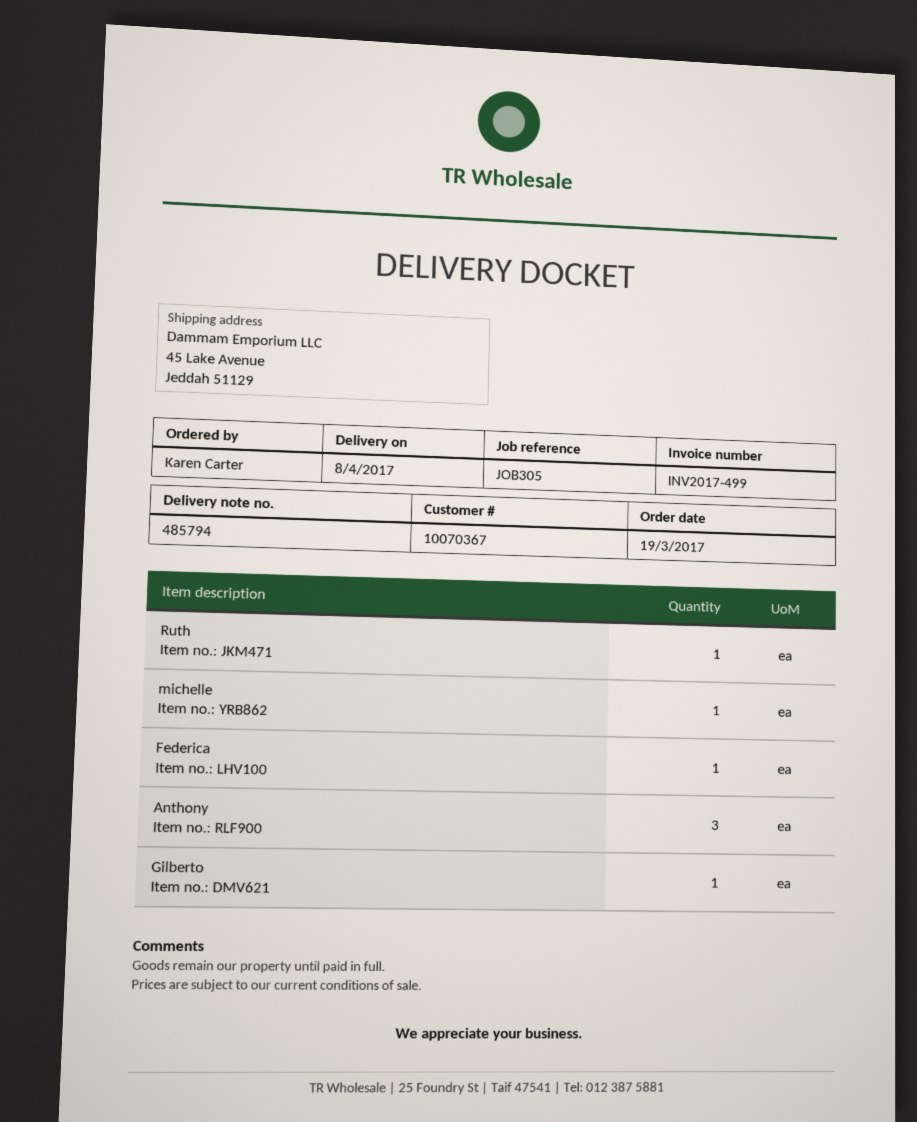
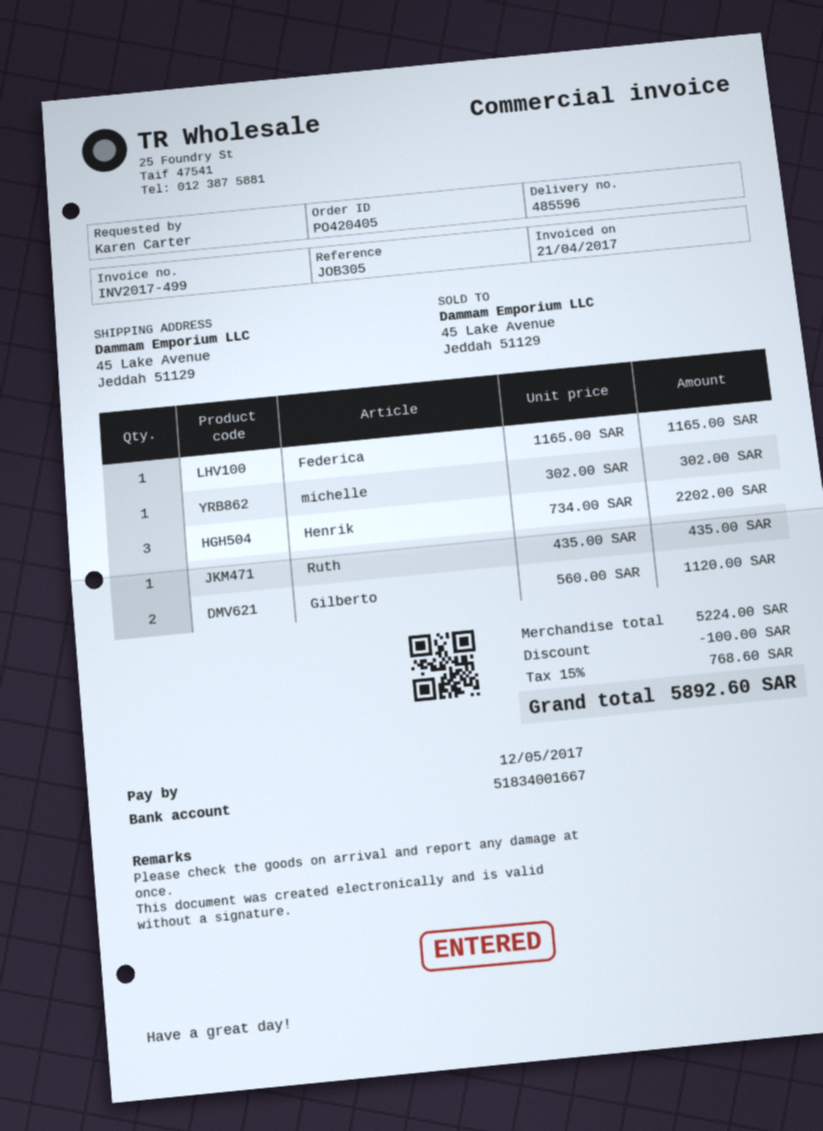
delivery note number: 485794 -> 485596
Anthony: 3 -> none
Gilberto: 1 -> 2
Henrik: none -> 3

